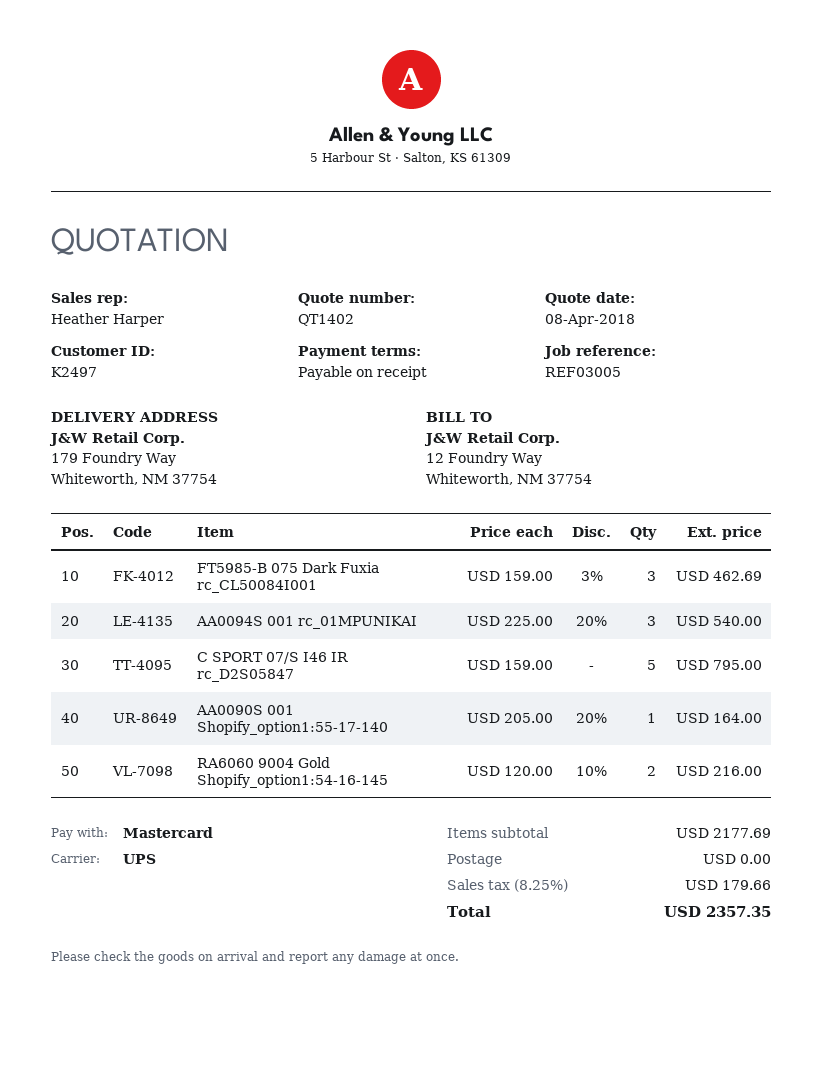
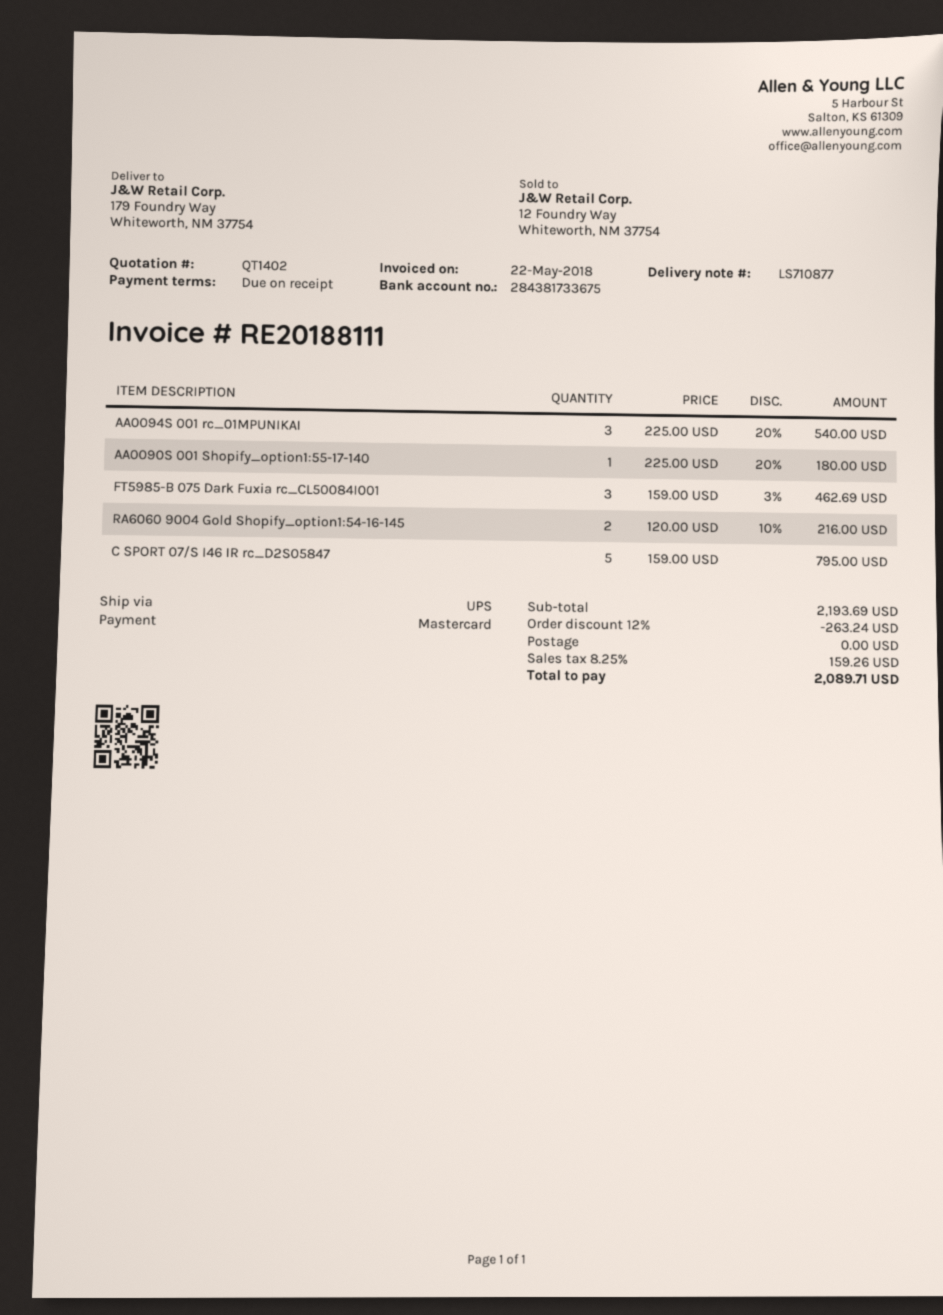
AA0090S 001 Shopify_option1:55-17-140: 1 x 205.00 - 20% = 164.00 -> 1 x 225.00 - 20% = 180.00
subtotal: 2177.69 -> 2193.69
discount: none -> 12% = 263.24
tax: 8.25% = 179.66 -> 8.25% = 159.26
total: 2357.35 -> 2089.71

